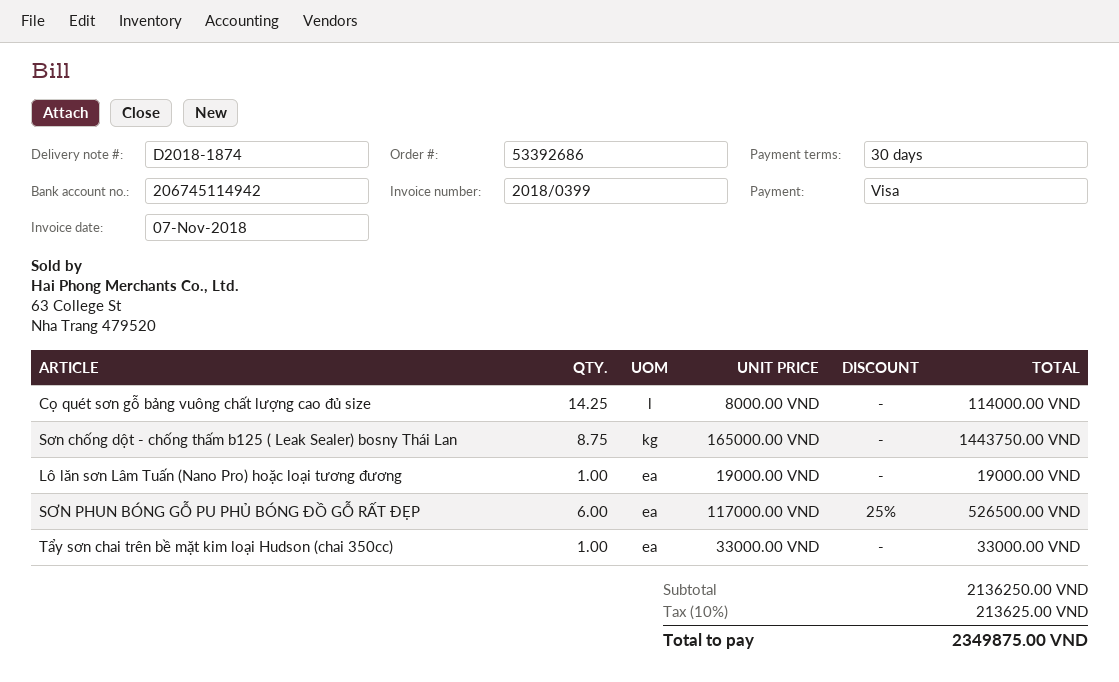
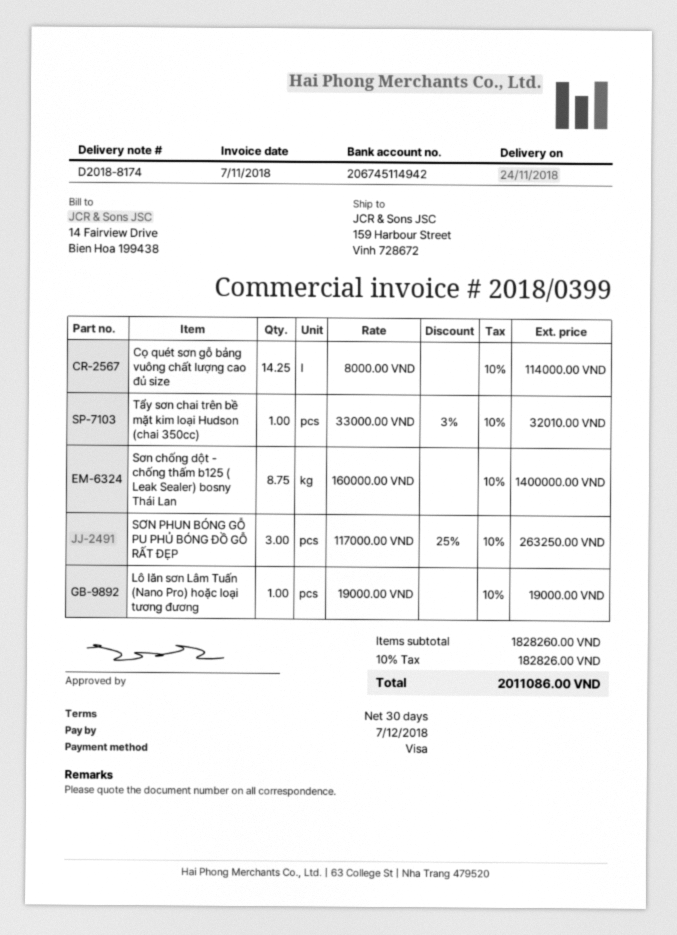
delivery note number: D2018-1874 -> D2018-8174
Sơn chống dột - chống thấm b125 ( Leak Sealer) bosny Thái Lan: 8.75 x 165000.00 = 1443750.00 -> 8.75 x 160000.00 = 1400000.00
SƠN PHUN BÓNG GỖ PU PHỦ BÓNG ĐỒ GỖ RẤT ĐẸP: 6 x 117000.00 - 25% = 526500.00 -> 3 x 117000.00 - 25% = 263250.00
Tẩy sơn chai trên bề mặt kim loại Hudson (chai 350cc): 1 x 33000.00 = 33000.00 -> 1 x 33000.00 - 3% = 32010.00
subtotal: 2136250.00 -> 1828260.00
tax: 10% = 213625.00 -> 10% = 182826.00
total: 2349875.00 -> 2011086.00

